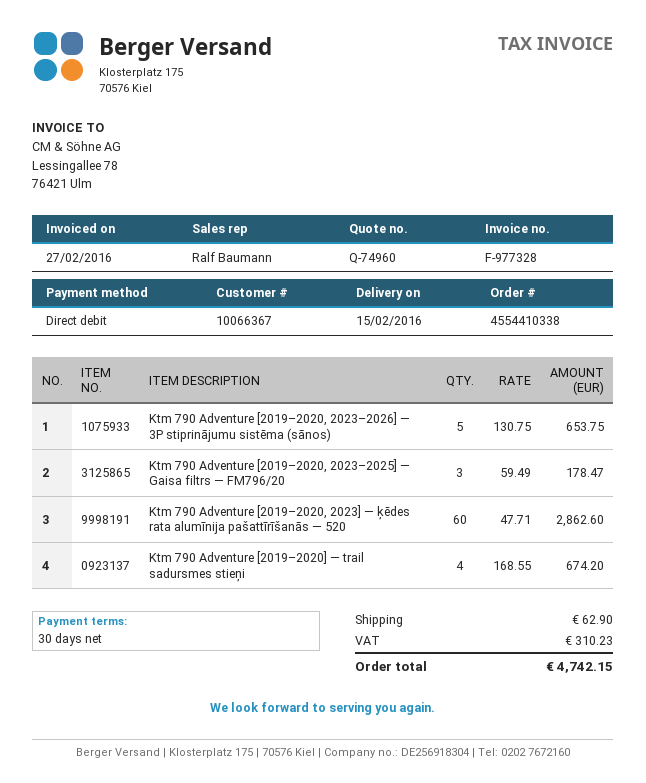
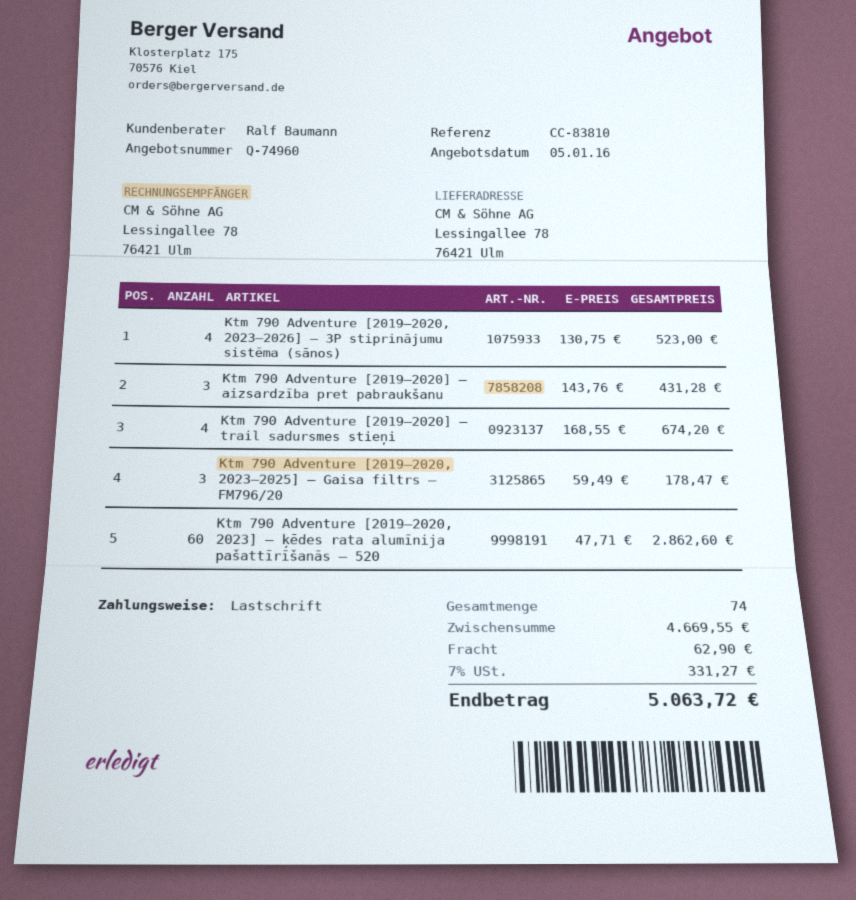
Ktm 790 Adventure [2019–2020, 2023–2026] — 3P stiprinājumu sistēma (sānos): 5 x 130.75 = 653.75 -> 4 x 130.75 = 523.00
Ktm 790 Adventure [2019–2020] — aizsardzība pret pabraukšanu: none -> 3 x 143.76 = 431.28
tax: 310.23 -> 331.27
total: 4742.15 -> 5063.72

